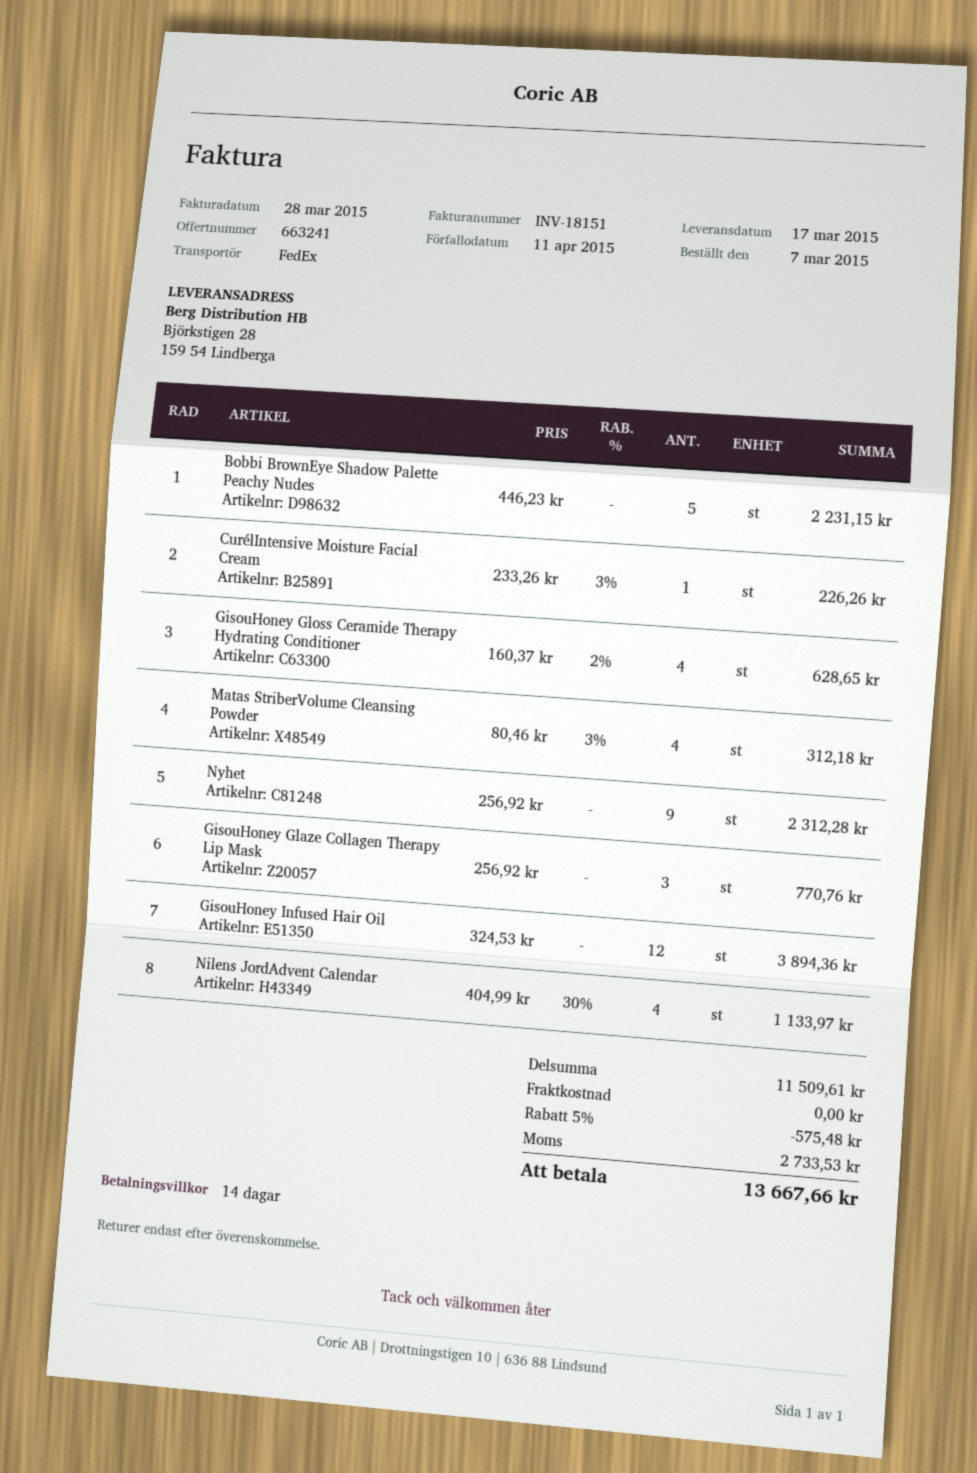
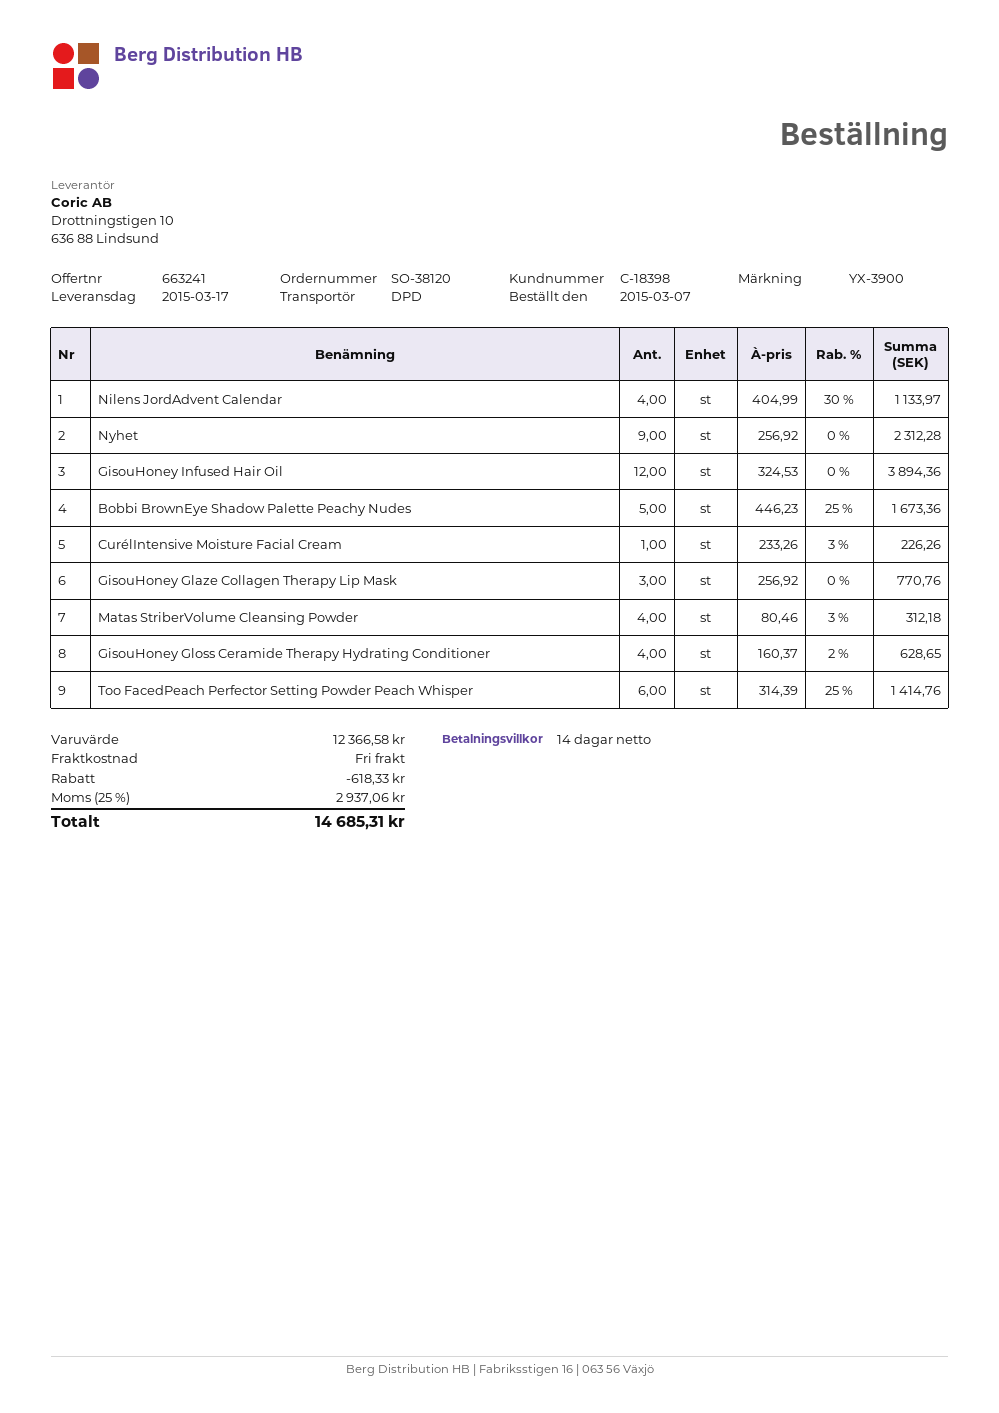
shipping method: FedEx -> DPD
Bobbi BrownEye Shadow Palette Peachy Nudes: 5 x 446.23 = 2231.15 -> 5 x 446.23 - 25% = 1673.36
Too FacedPeach Perfector Setting Powder Peach Whisper: none -> 6 x 314.39 - 25% = 1414.76
subtotal: 11509.61 -> 12366.58
discount: 575.48 -> 618.33
tax: 2733.53 -> 2937.06
total: 13667.66 -> 14685.31

